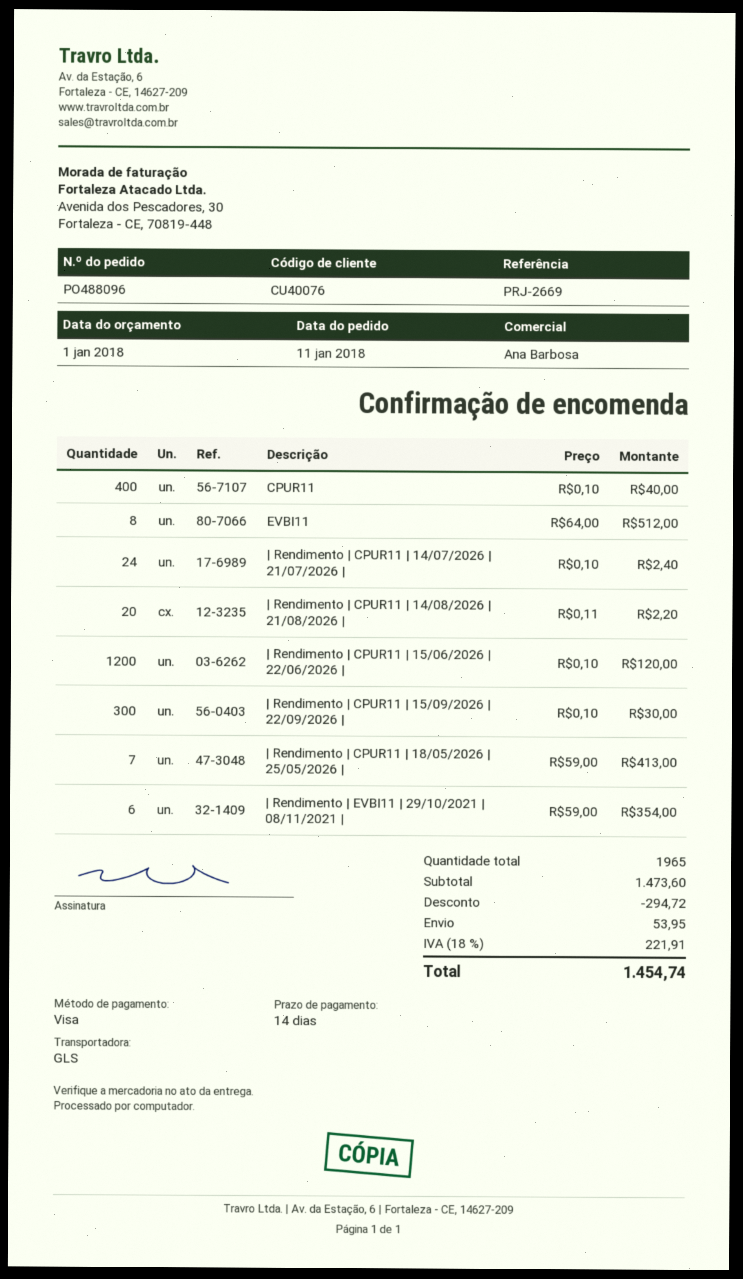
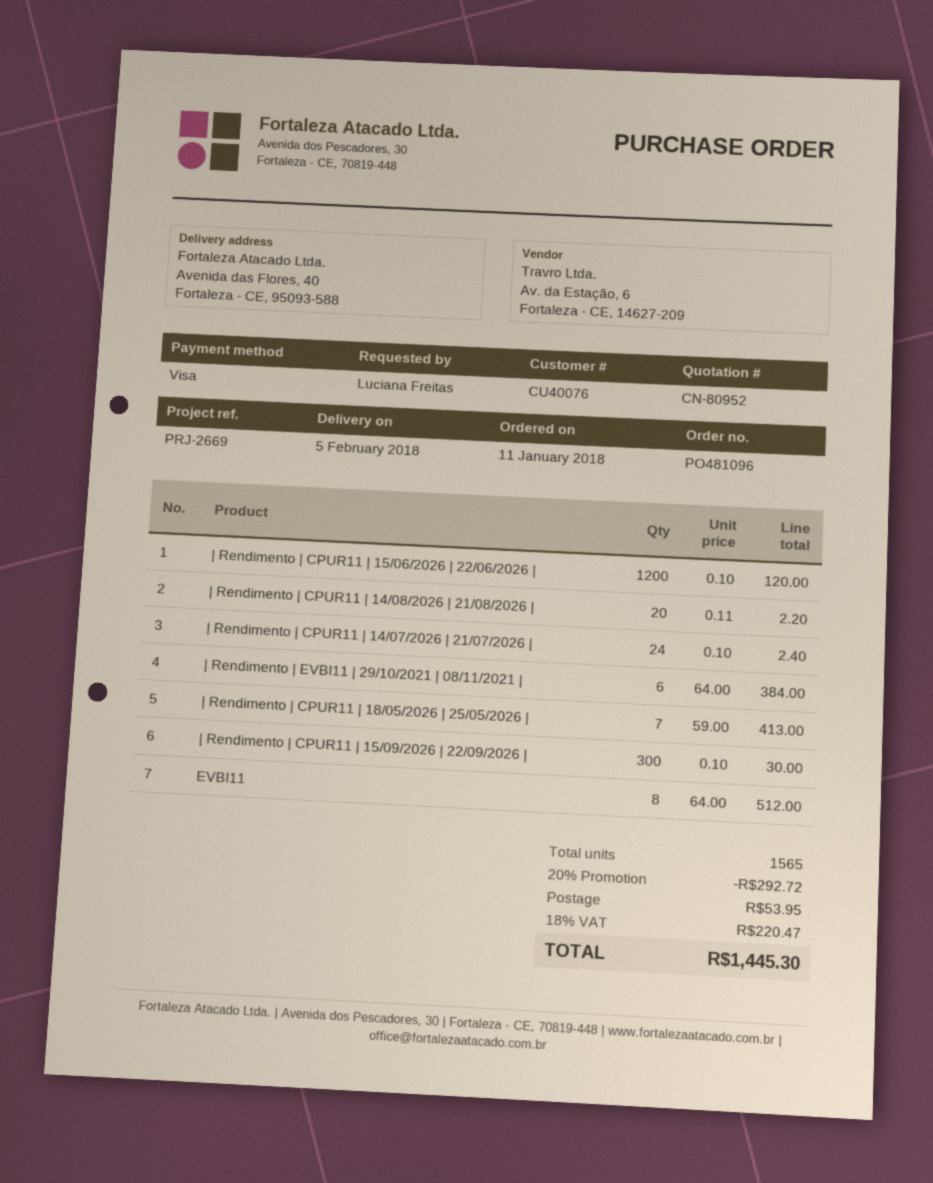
order number: PO488096 -> PO481096
CPUR11: 400 x 0.10 = 40.00 -> none
| Rendimento | EVBI11 | 29/10/2021 | 08/11/2021 |: 6 x 59.00 = 354.00 -> 6 x 64.00 = 384.00
total quantity: 1965 -> 1565
discount: 294.72 -> 292.72
tax: 18% = 221.91 -> 18% = 220.47
total: 1454.74 -> 1445.30

